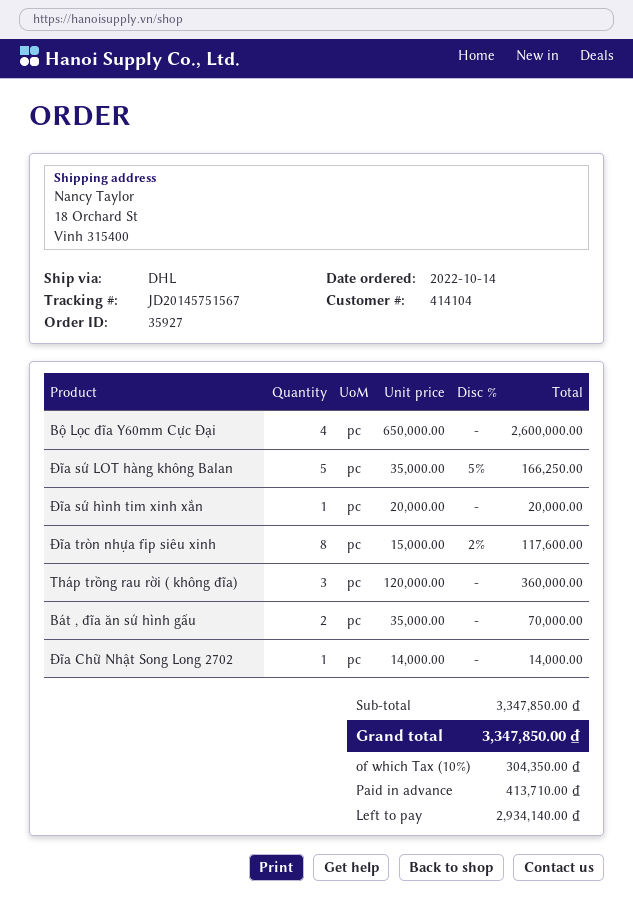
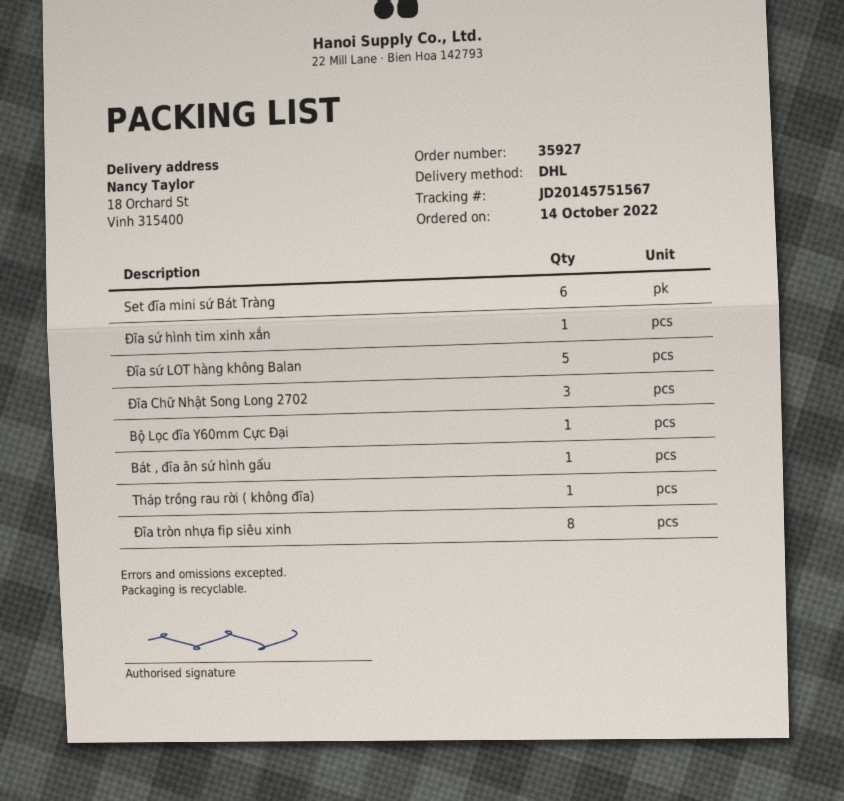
Bộ Lọc đĩa Y60mm Cực Đại: 4 -> 1
Tháp trồng rau rời ( không đĩa): 3 -> 1
Bát , đĩa ăn sứ hình gấu: 2 -> 1
Đĩa Chữ Nhật Song Long 2702: 1 -> 3
Set đĩa mini sứ Bát Tràng: none -> 6

